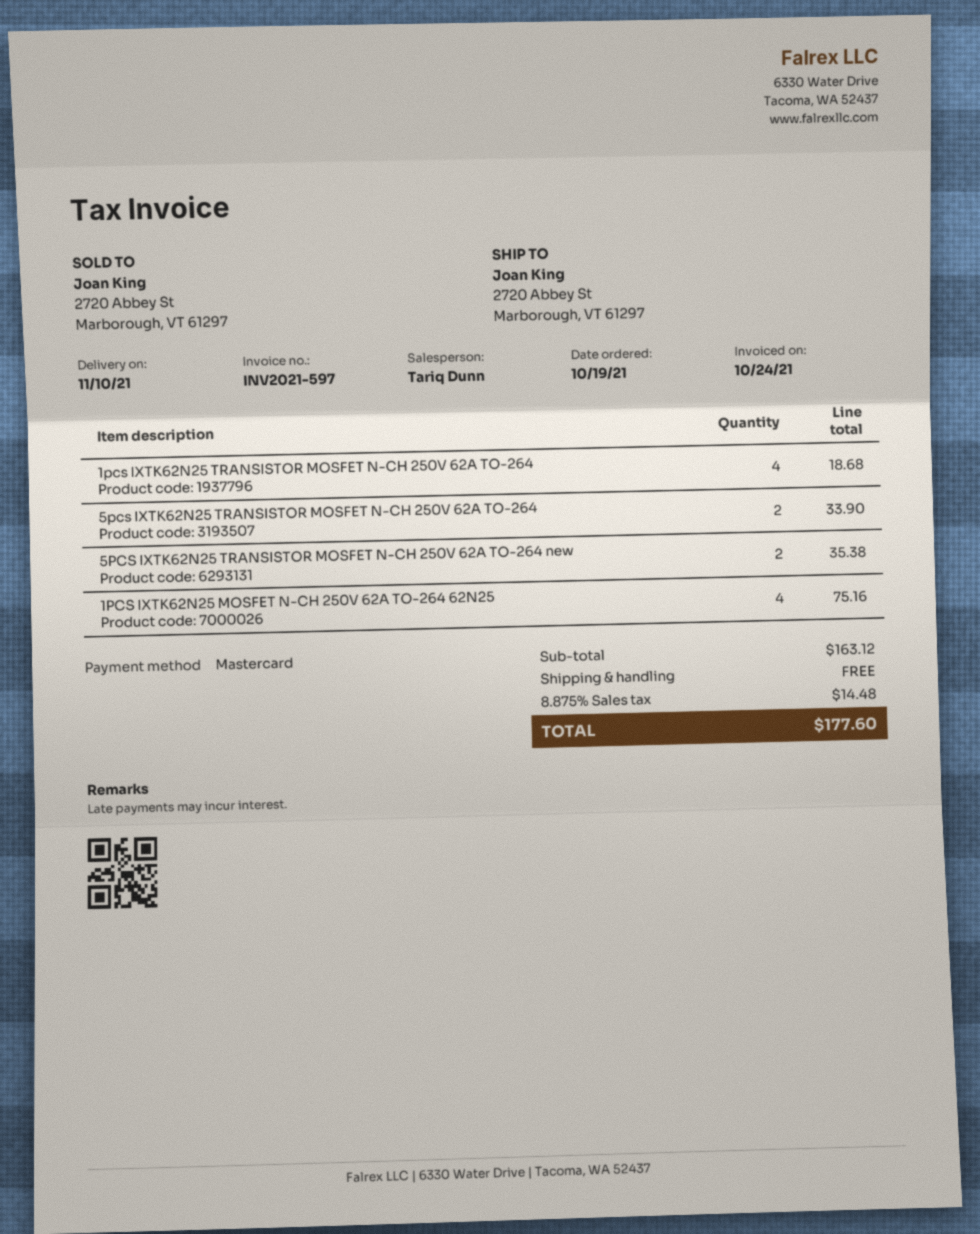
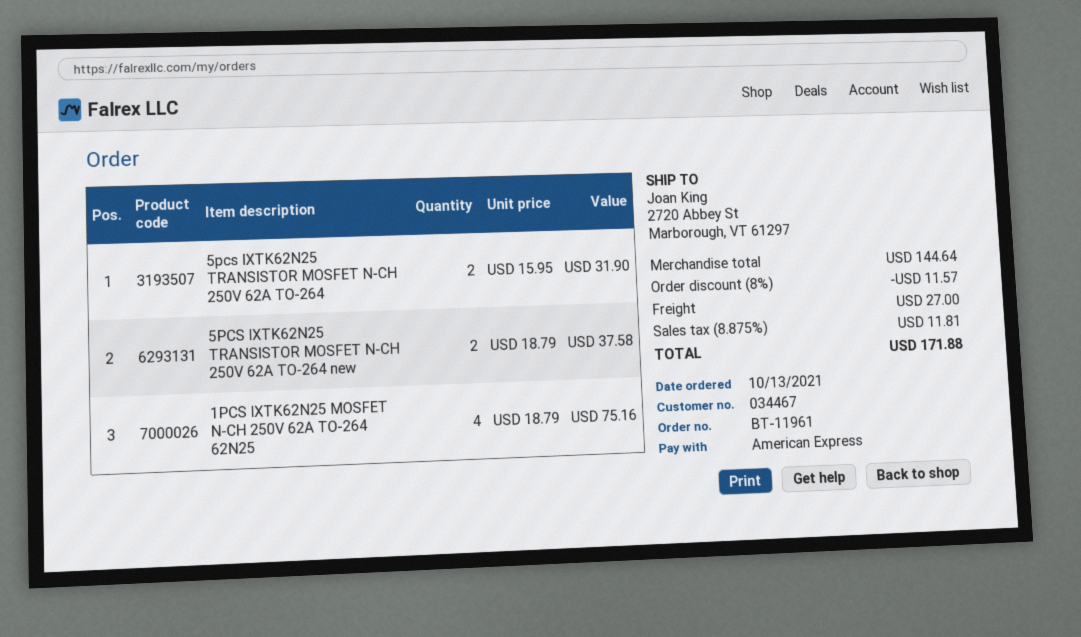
order date: 2021-10-19 -> 2021-10-13
payment method: Mastercard -> American Express
1pcs IXTK62N25 TRANSISTOR MOSFET N-CH 250V 62A TO-264: 4 for 18.68 -> none
5pcs IXTK62N25 TRANSISTOR MOSFET N-CH 250V 62A TO-264: 2 for 33.90 -> 2 for 31.90
5PCS IXTK62N25 TRANSISTOR MOSFET N-CH 250V 62A TO-264 new: 2 for 35.38 -> 2 for 37.58
subtotal: 163.12 -> 144.64
discount: none -> 8% = 11.57
shipping: 0.00 -> 27.00
tax: 8.875% = 14.48 -> 8.875% = 11.81
total: 177.60 -> 171.88

